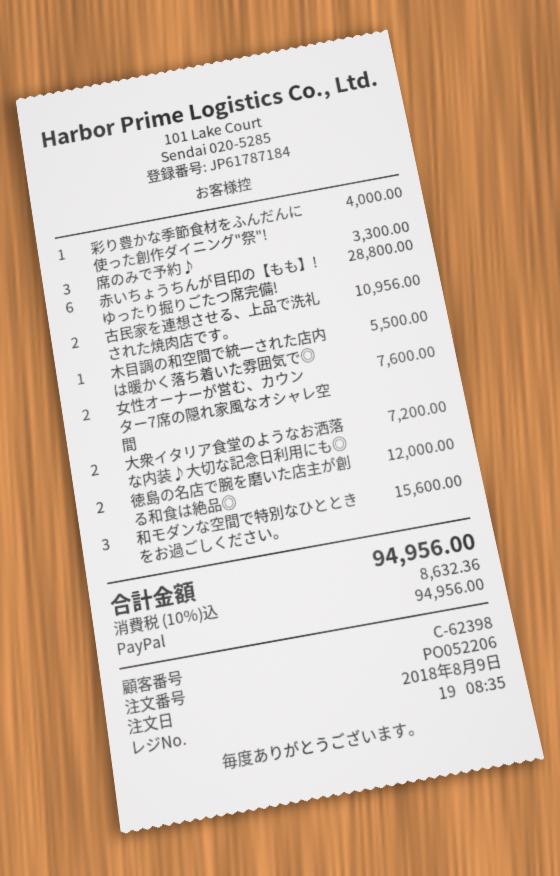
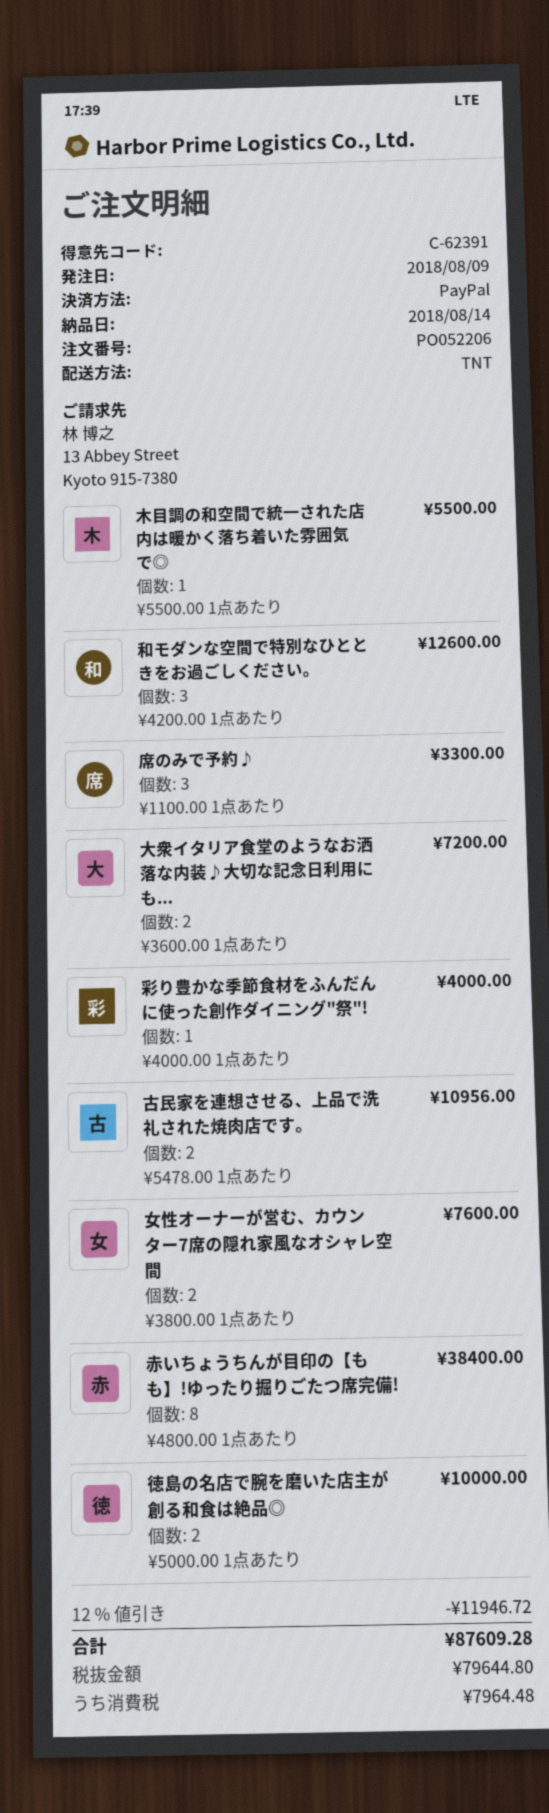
customer number: C-62398 -> C-62391
赤いちょうちんが目印の【もも】!ゆったり掘りごたつ席完備!: 6 for 28800.00 -> 8 for 38400.00
徳島の名店で腕を磨いた店主が創る和食は絶品◎: 2 for 12000.00 -> 2 for 10000.00
和モダンな空間で特別なひとときをお過ごしください。: 3 for 15600.00 -> 3 for 12600.00
discount: none -> 12% = 11946.72
tax: 8632.36 -> 7964.48
total: 94956.00 -> 87609.28

